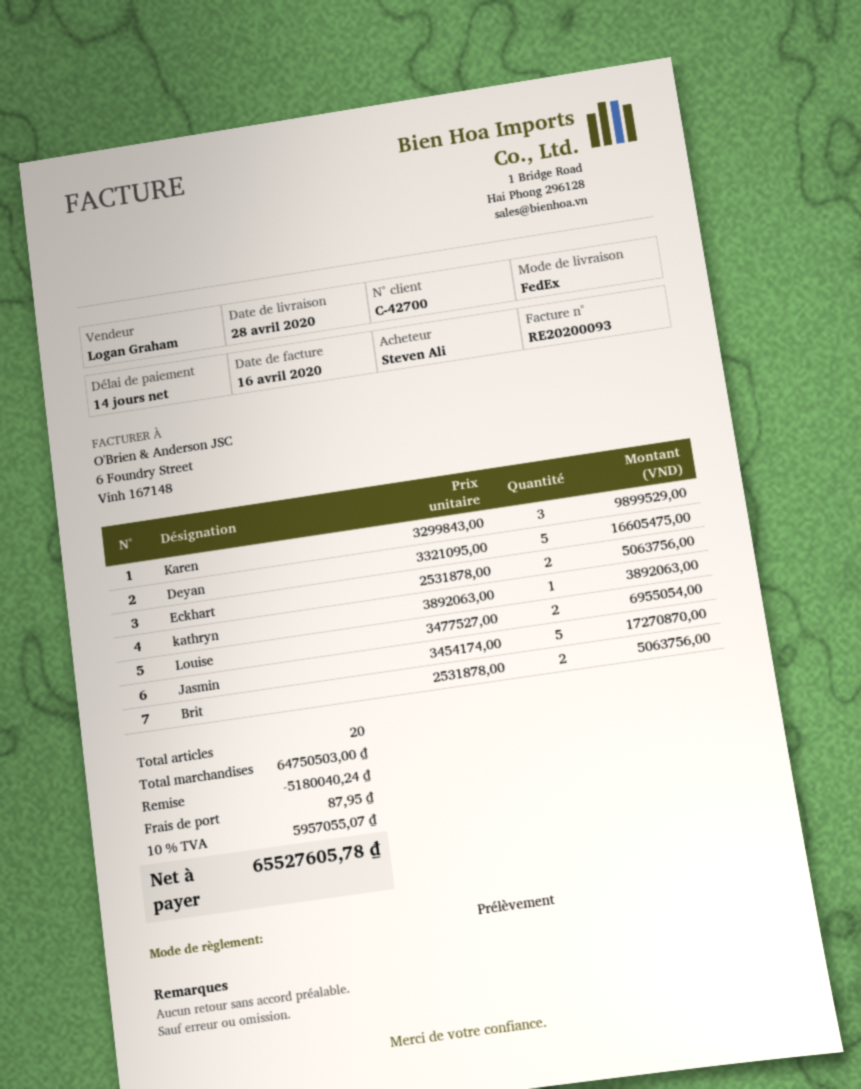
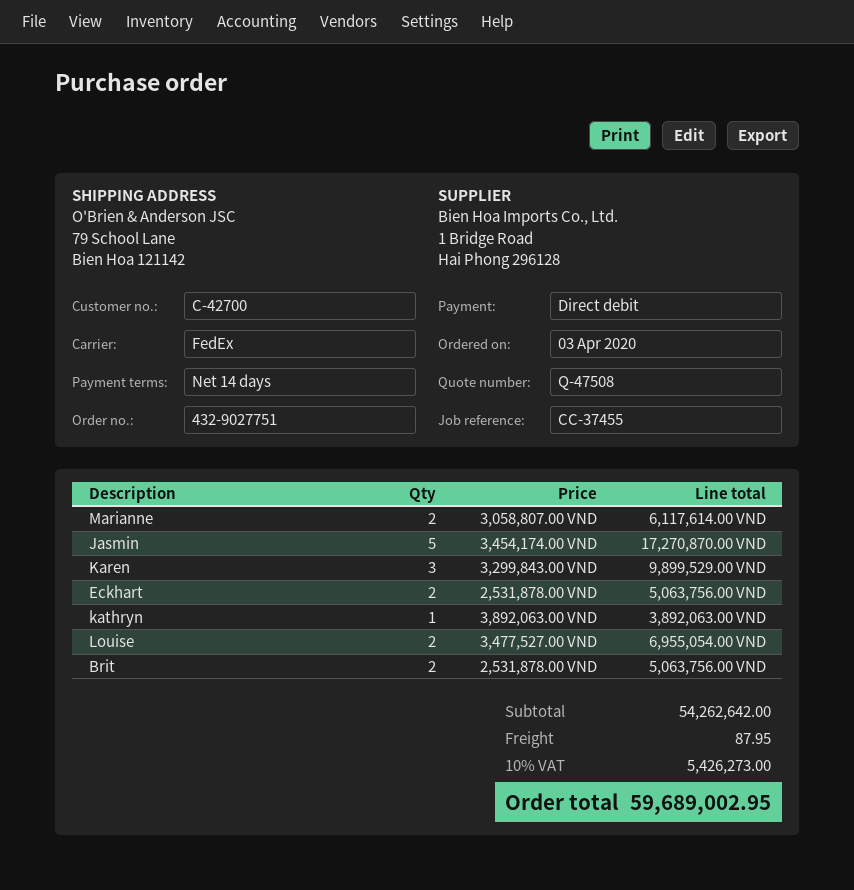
Deyan: 5 x 3321095.00 = 16605475.00 -> none
Marianne: none -> 2 x 3058807.00 = 6117614.00
subtotal: 64750503.00 -> 54262642.00
discount: 5180040.24 -> none
tax: 10% = 5957055.07 -> 10% = 5426273.00
total: 65527605.78 -> 59689002.95

